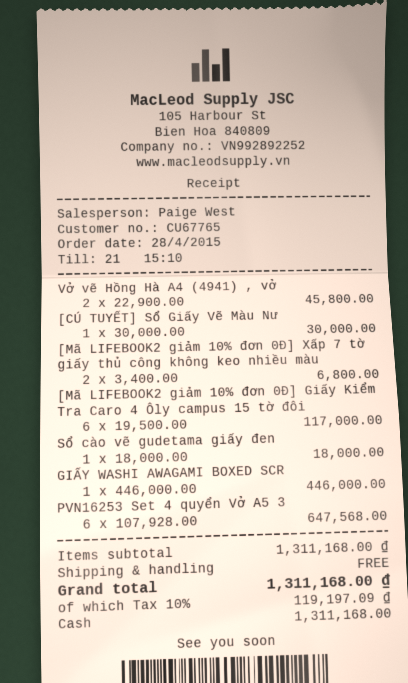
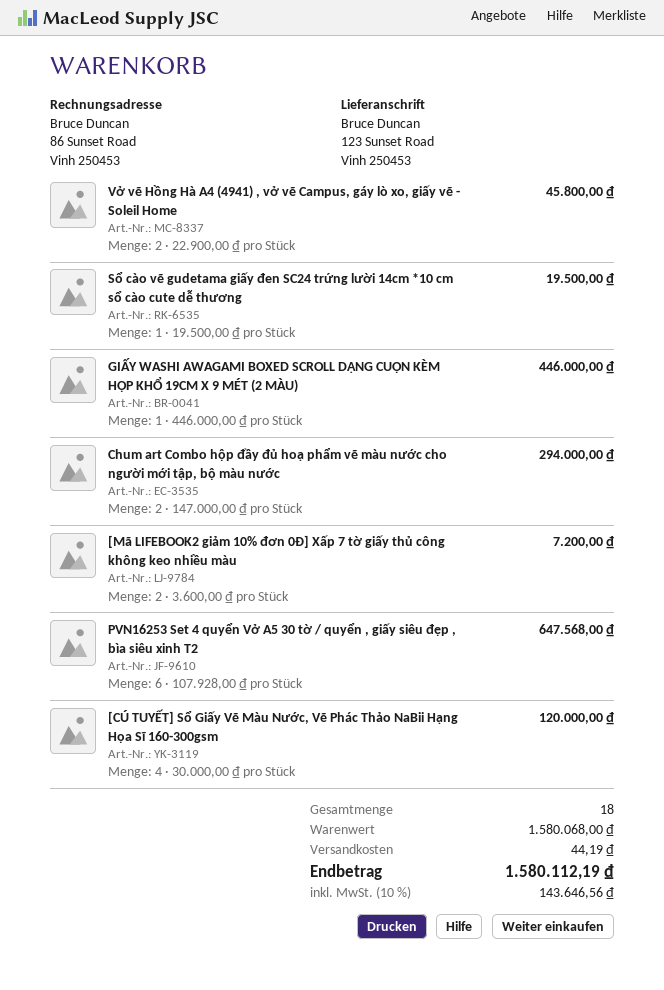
[CÚ TUYẾT] Sổ Giấy Vẽ Màu Nư: 1 x 30000.00 = 30000.00 -> 4 x 30000.00 = 120000.00
[Mã LIFEBOOK2 giảm 10% đơn 0Đ] Xấp 7 tờ giấy thủ công không keo nhiều màu: 2 x 3400.00 = 6800.00 -> 2 x 3600.00 = 7200.00
[Mã LIFEBOOK2 giảm 10% đơn 0Đ] Giấy Kiểm Tra Caro 4 Ôly campus 15 tờ đôi: 6 x 19500.00 = 117000.00 -> none
Sổ cào vẽ gudetama giấy đen: 1 x 18000.00 = 18000.00 -> 1 x 19500.00 = 19500.00
Chum art Combo hộp đầy đủ hoạ phẩm vẽ màu nước cho người mới tập, bộ màu nước: none -> 2 x 147000.00 = 294000.00
subtotal: 1311168.00 -> 1580068.00
shipping: 0.00 -> 44.19
tax: 10% = 119197.09 -> 10% = 143646.56
total: 1311168.00 -> 1580112.19

